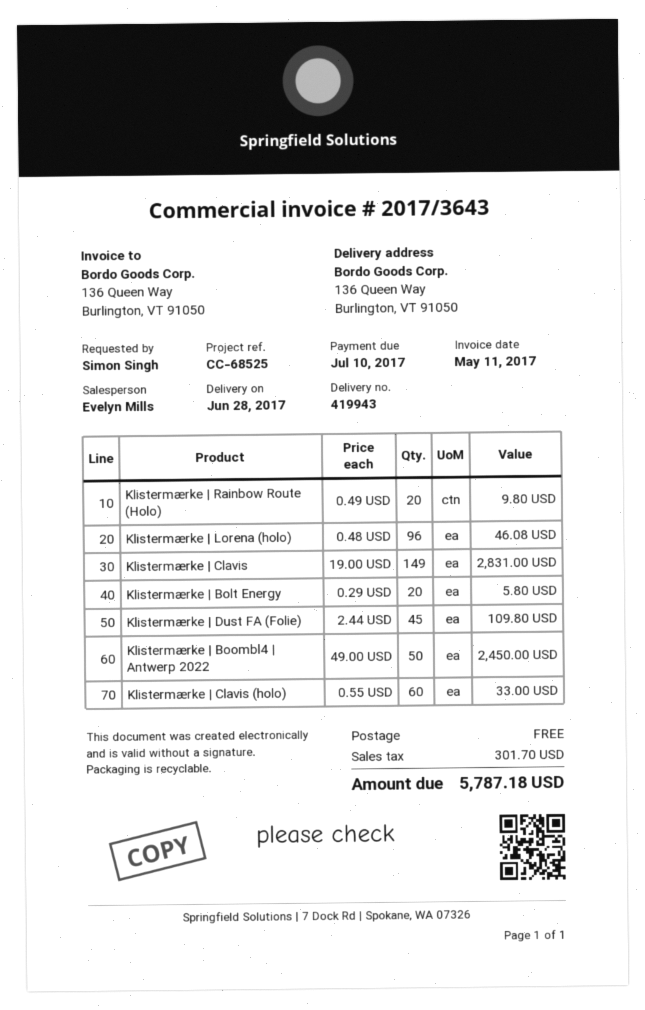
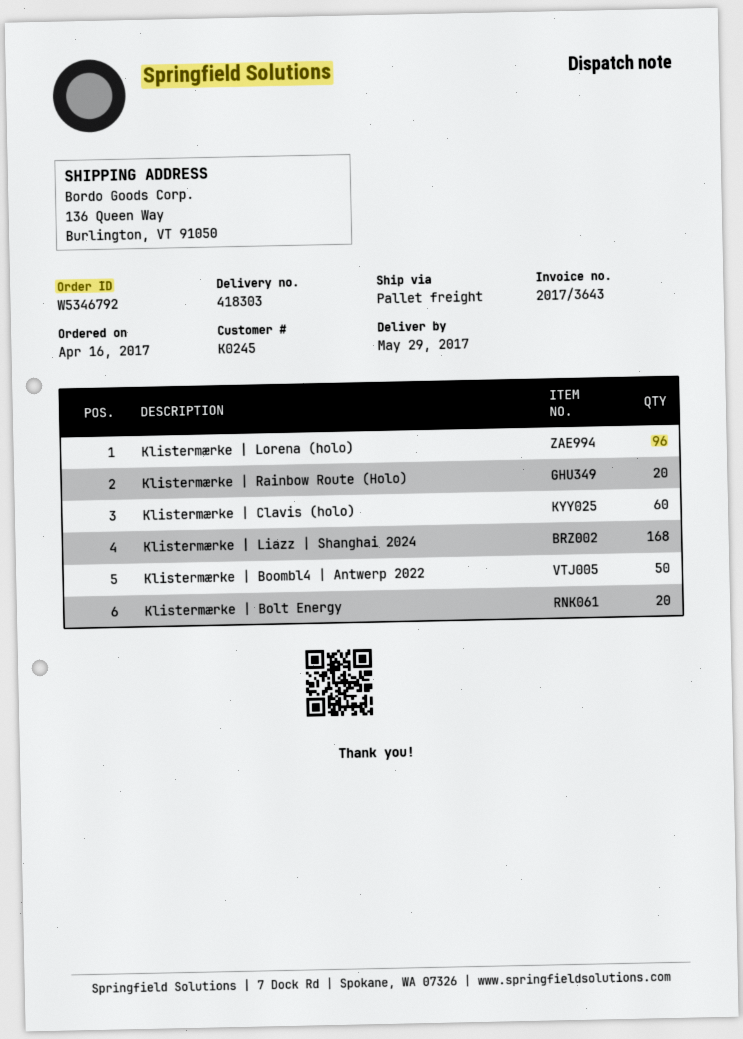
delivery note number: 419943 -> 418303
delivery date: 2017-06-28 -> 2017-05-29
Klistermærke | Clavis: 149 -> none
Klistermærke | Dust FA (Folie): 45 -> none
Klistermærke | Liazz | Shanghai 2024: none -> 168

